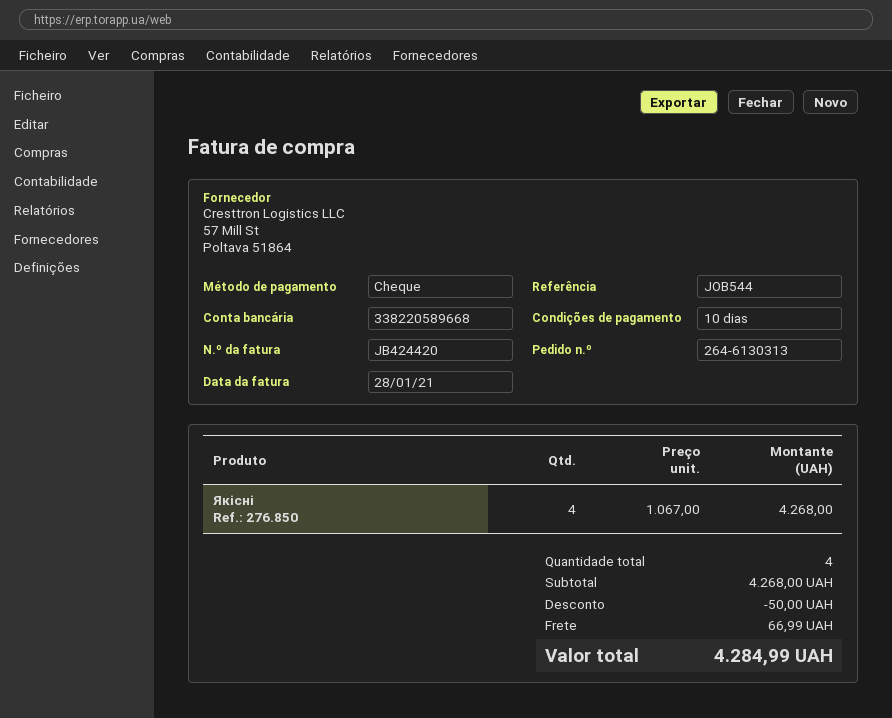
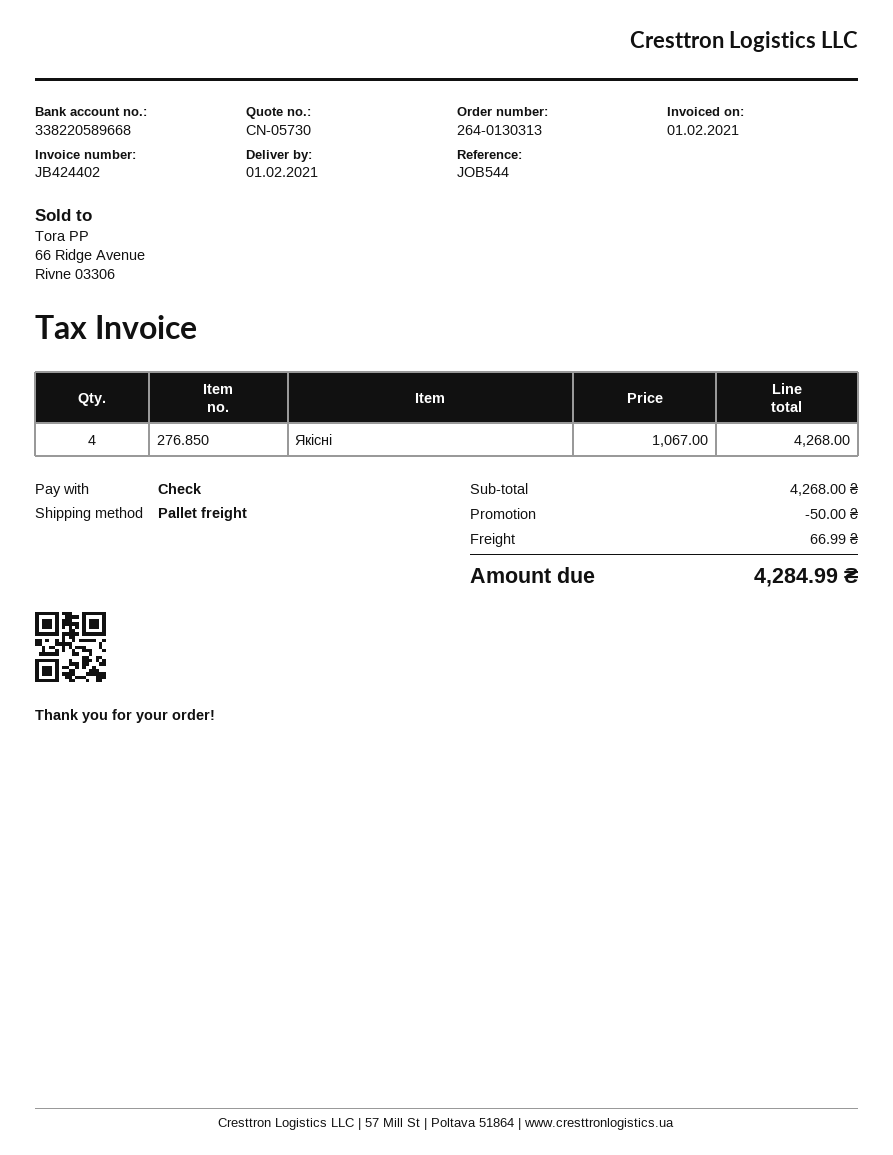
order number: 264-6130313 -> 264-0130313
invoice number: JB424420 -> JB424402
invoice date: 2021-01-28 -> 2021-02-01

